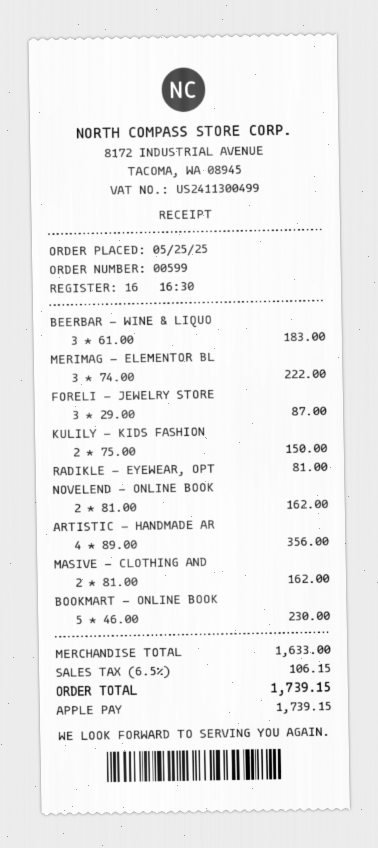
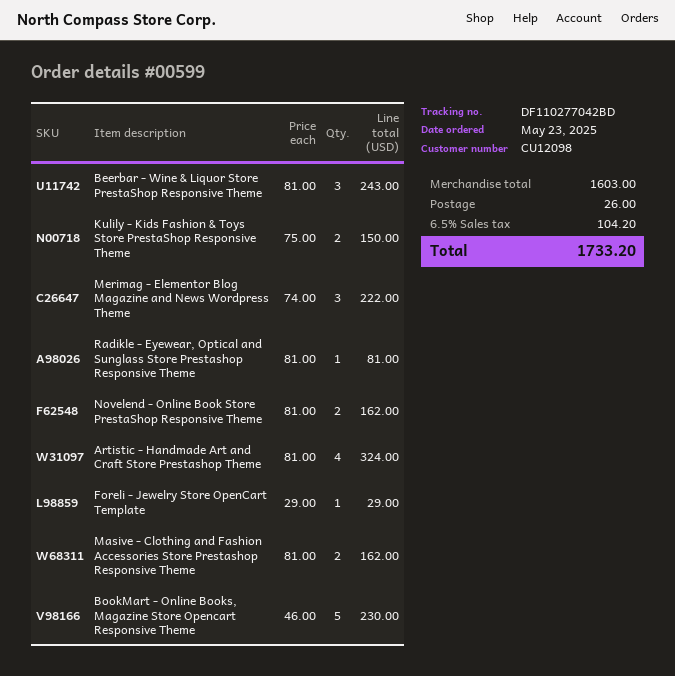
order date: 2025-05-25 -> 2025-05-23
BEERBAR - WINE & LIQUO: 3 x 61.00 = 183.00 -> 3 x 81.00 = 243.00
FORELI - JEWELRY STORE: 3 x 29.00 = 87.00 -> 1 x 29.00 = 29.00
ARTISTIC - HANDMADE AR: 4 x 89.00 = 356.00 -> 4 x 81.00 = 324.00
subtotal: 1633.00 -> 1603.00
shipping: none -> 26.00
tax: 6.5% = 106.15 -> 6.5% = 104.20
total: 1739.15 -> 1733.20

